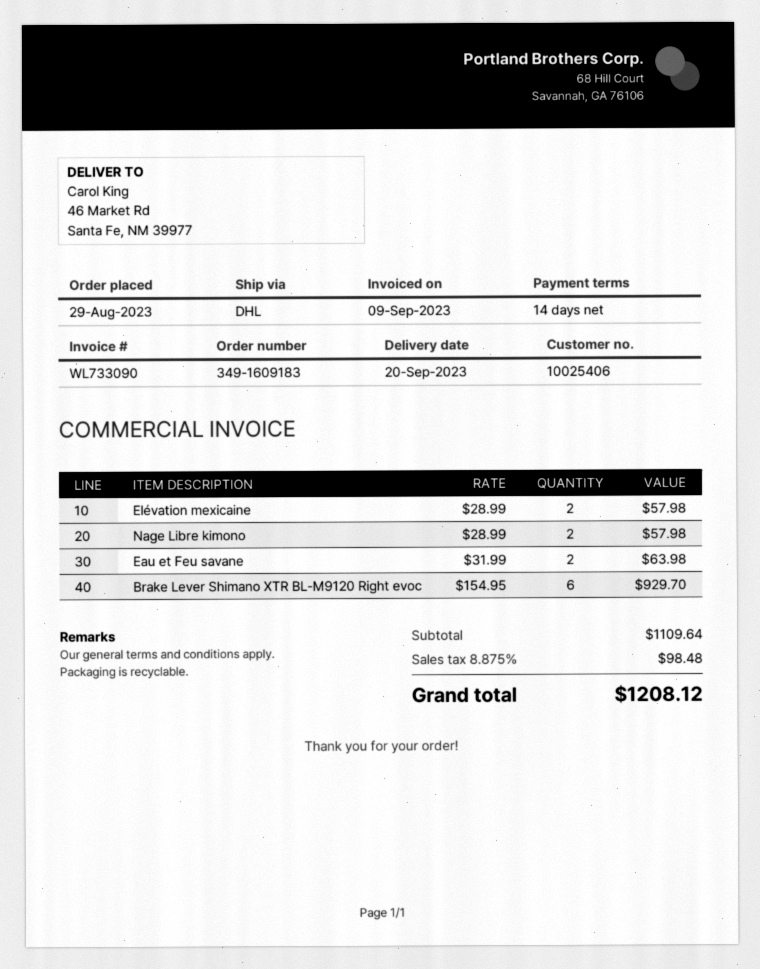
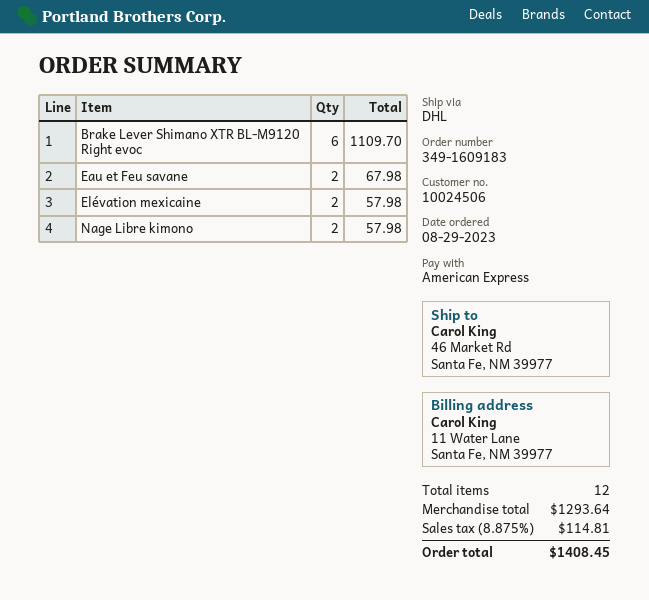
customer number: 10025406 -> 10024506
Eau et Feu savane: 2 for 63.98 -> 2 for 67.98
Brake Lever Shimano XTR BL-M9120 Right evoc: 6 for 929.70 -> 6 for 1109.70
subtotal: 1109.64 -> 1293.64
tax: 8.875% = 98.48 -> 8.875% = 114.81
total: 1208.12 -> 1408.45

